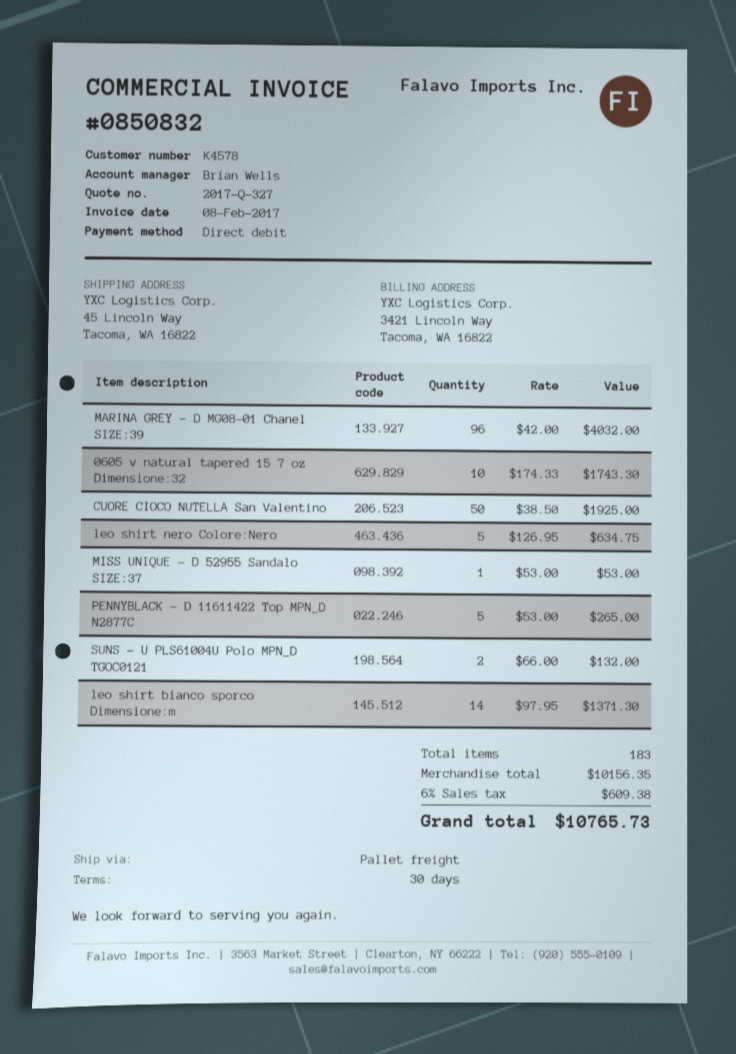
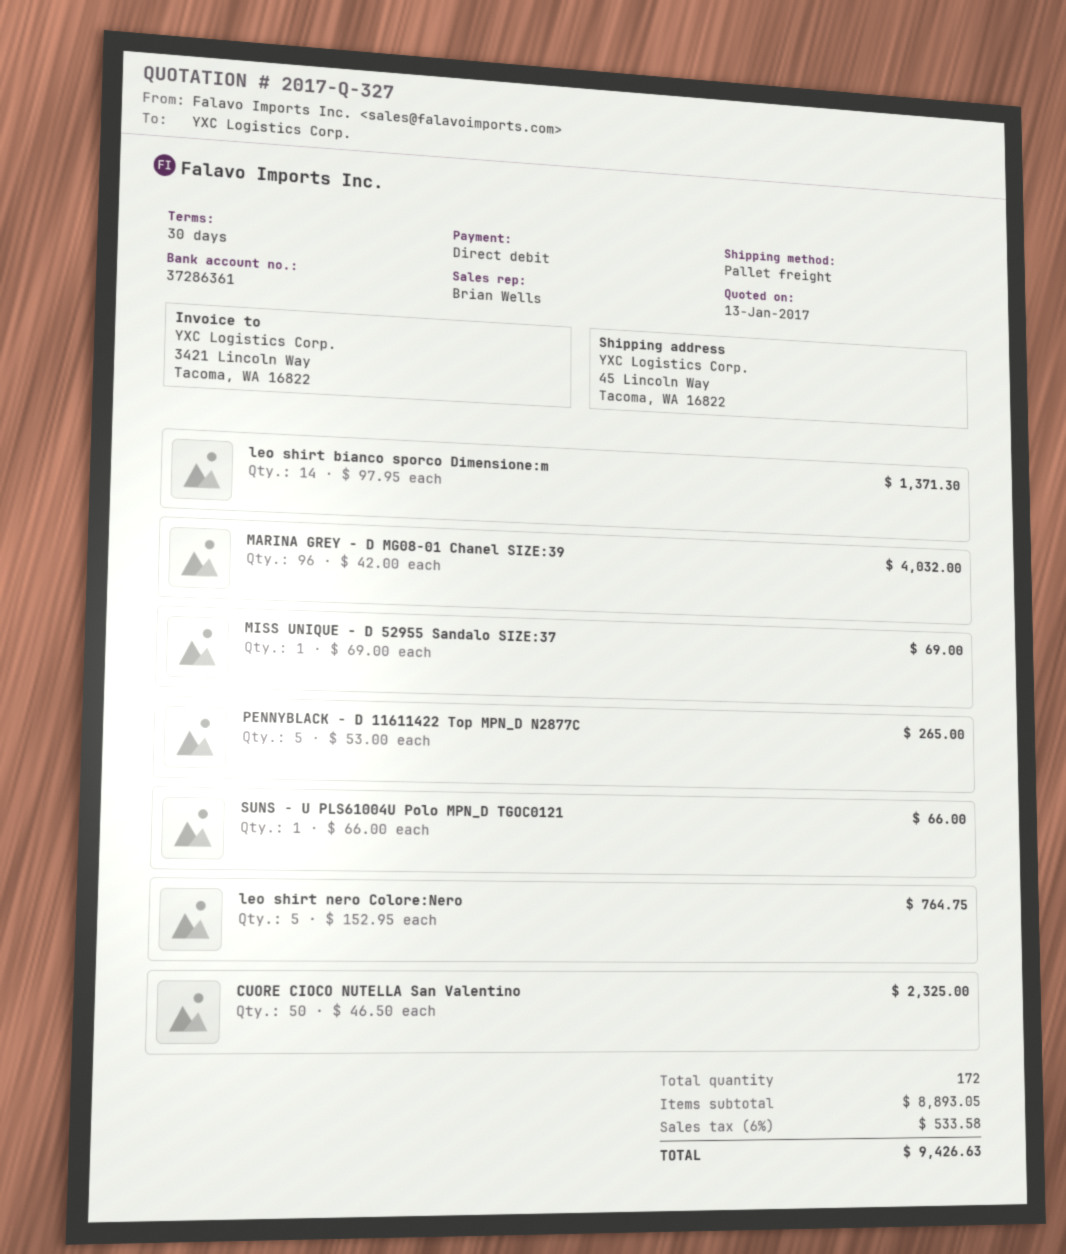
0605 v natural tapered 15 7 oz Dimensione:32: 10 x 174.33 = 1743.30 -> none
CUORE CIOCO NUTELLA San Valentino: 50 x 38.50 = 1925.00 -> 50 x 46.50 = 2325.00
leo shirt nero Colore:Nero: 5 x 126.95 = 634.75 -> 5 x 152.95 = 764.75
MISS UNIQUE - D 52955 Sandalo SIZE:37: 1 x 53.00 = 53.00 -> 1 x 69.00 = 69.00
SUNS - U PLS61004U Polo MPN_D TGOC0121: 2 x 66.00 = 132.00 -> 1 x 66.00 = 66.00
total quantity: 183 -> 172
subtotal: 10156.35 -> 8893.05
tax: 6% = 609.38 -> 6% = 533.58
total: 10765.73 -> 9426.63

